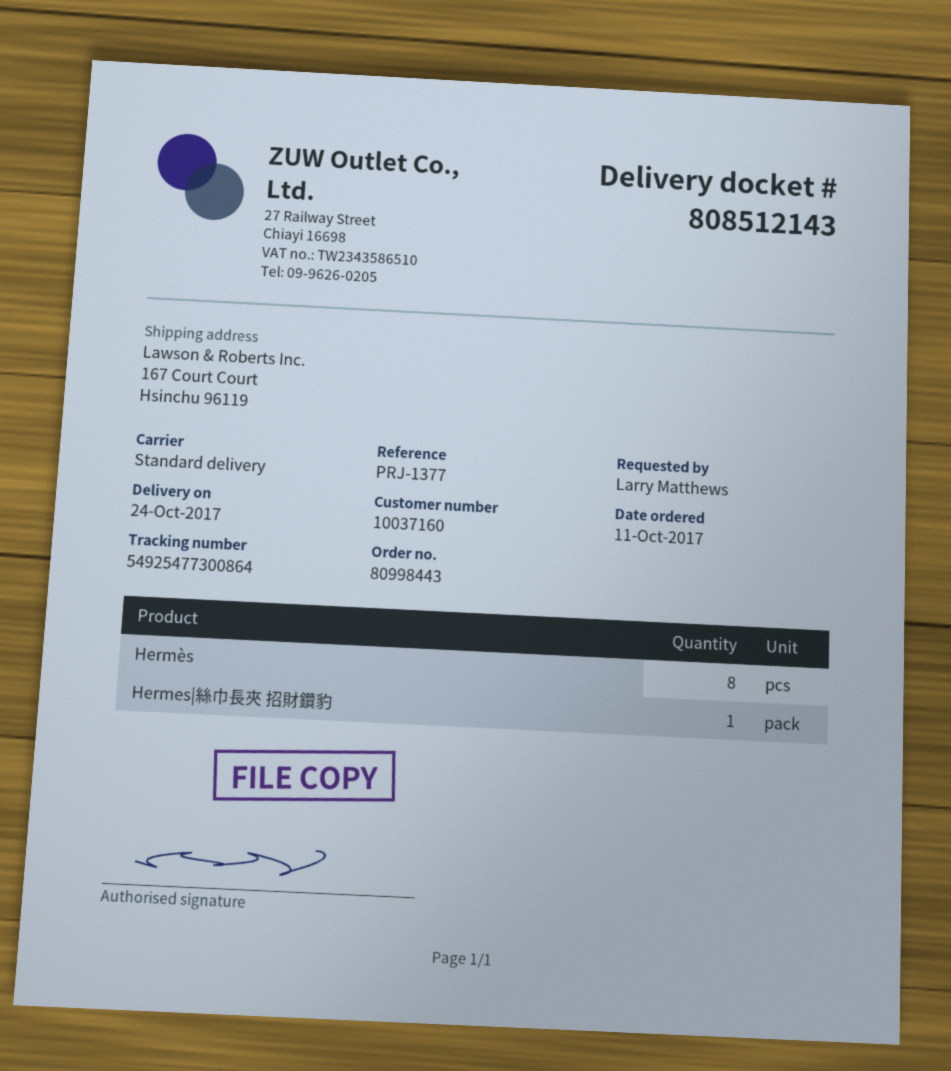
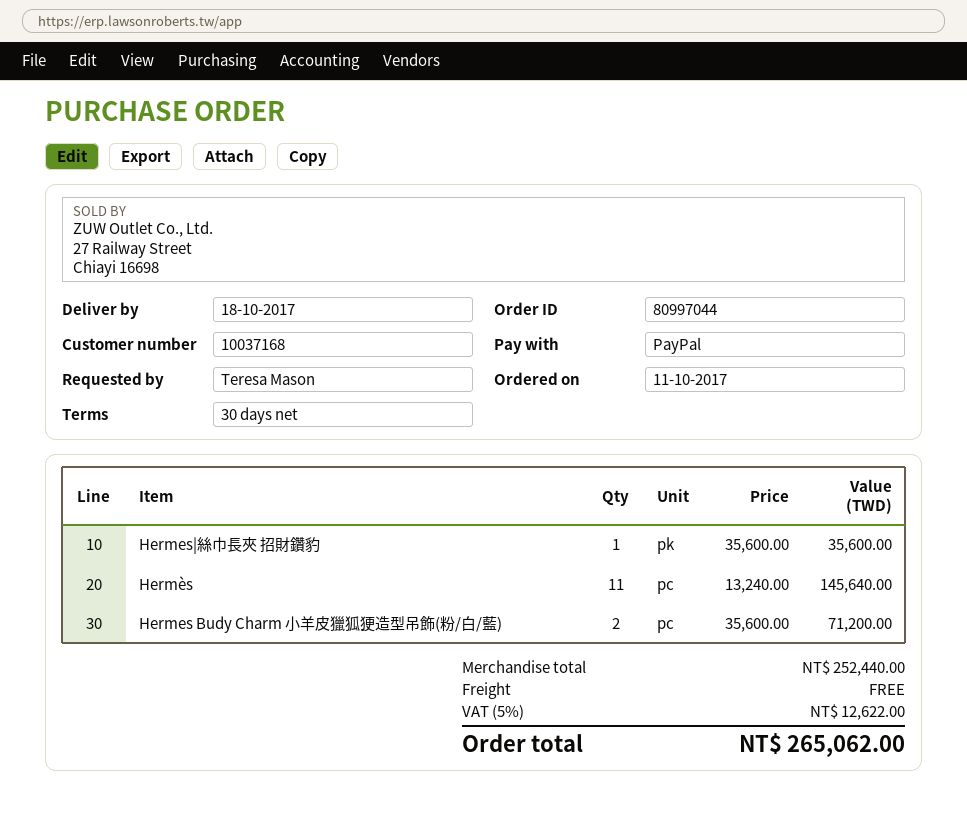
order number: 80998443 -> 80997044
delivery date: 2017-10-24 -> 2017-10-18
customer number: 10037160 -> 10037168
ordered by: Larry Matthews -> Teresa Mason
Hermès: 8 -> 11
Hermes Budy Charm 小羊皮獵狐㹴造型吊飾(粉/白/藍): none -> 2

